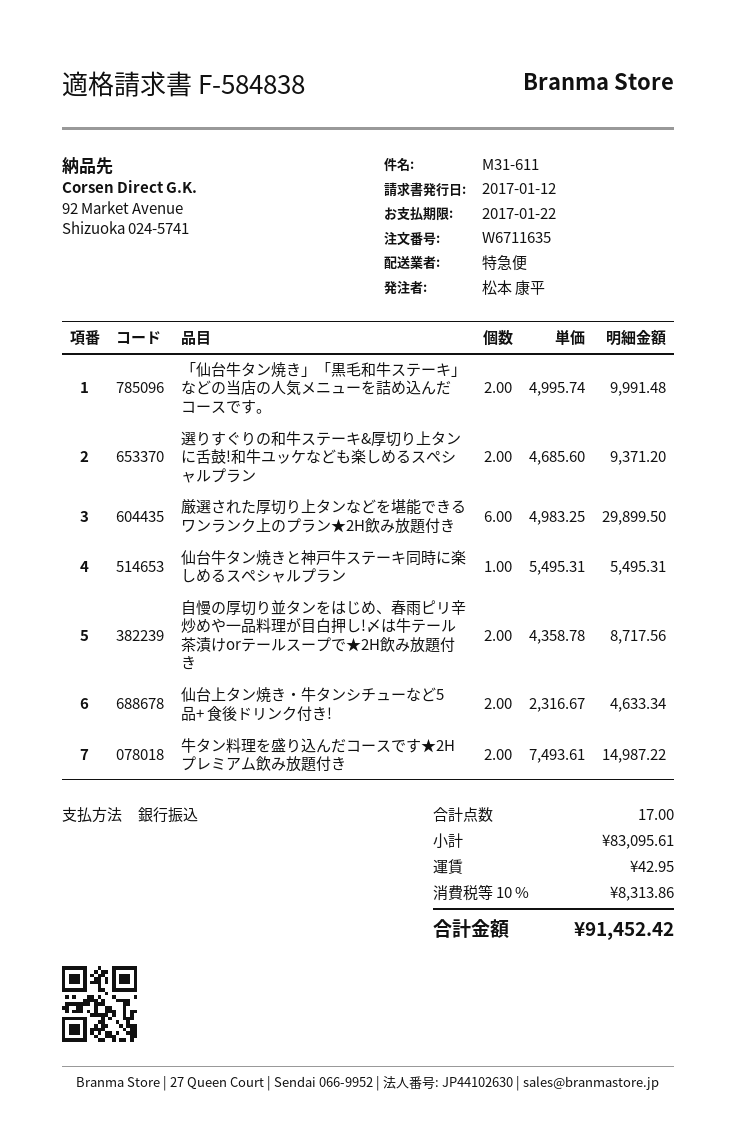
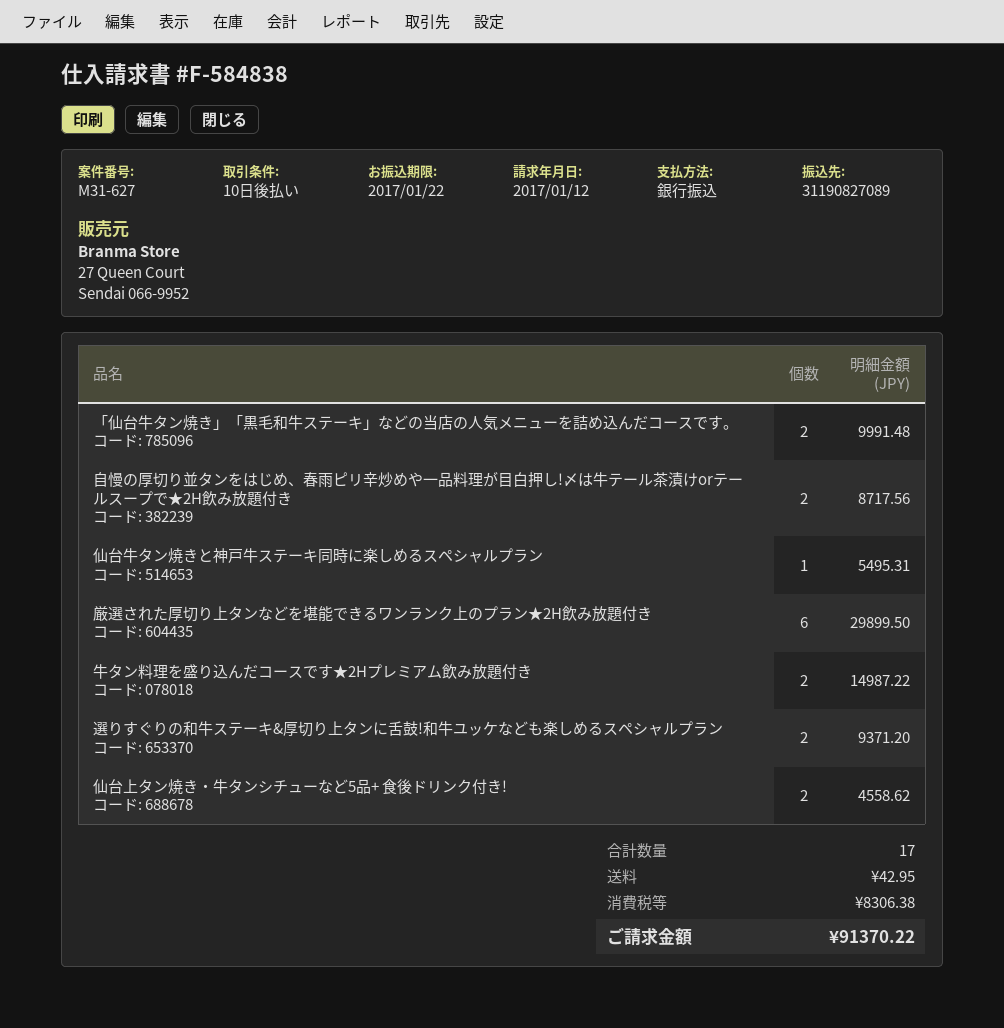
reference: M31-611 -> M31-627
仙台上タン焼き・牛タンシチューなど5品+ 食後ドリンク付き!: 2 for 4633.34 -> 2 for 4558.62
tax: 8313.86 -> 8306.38
total: 91452.42 -> 91370.22

